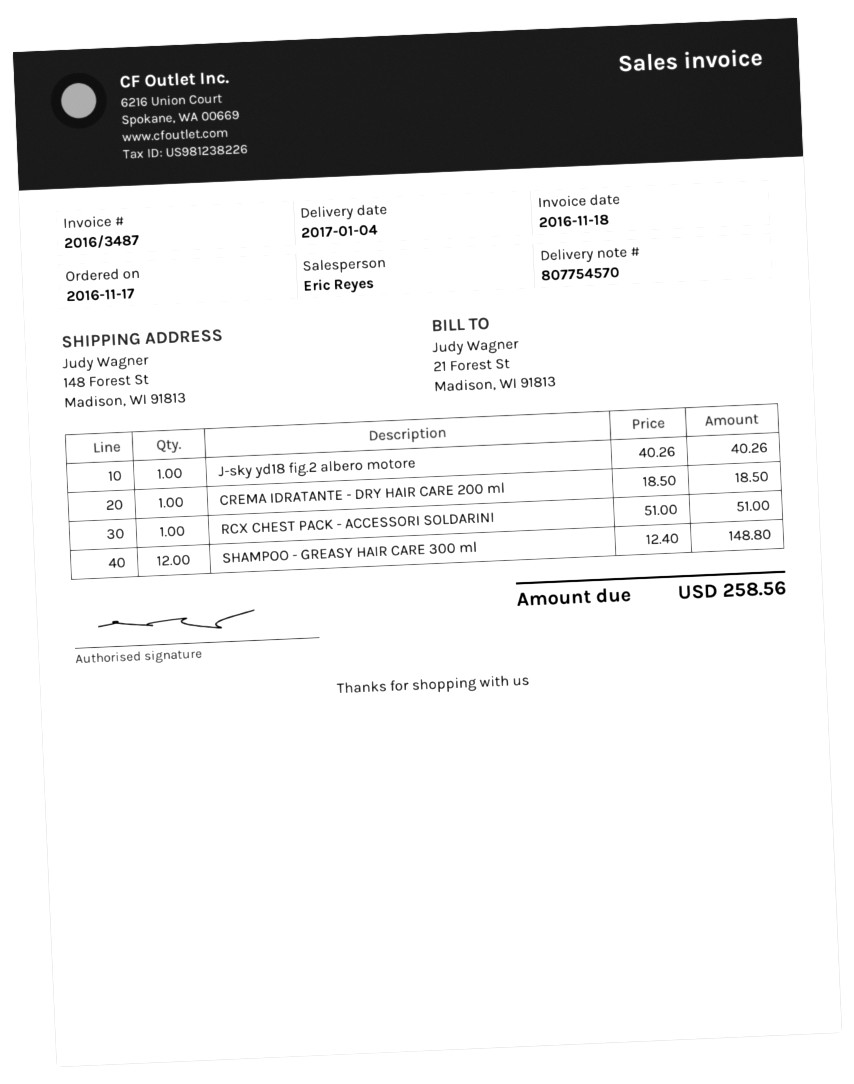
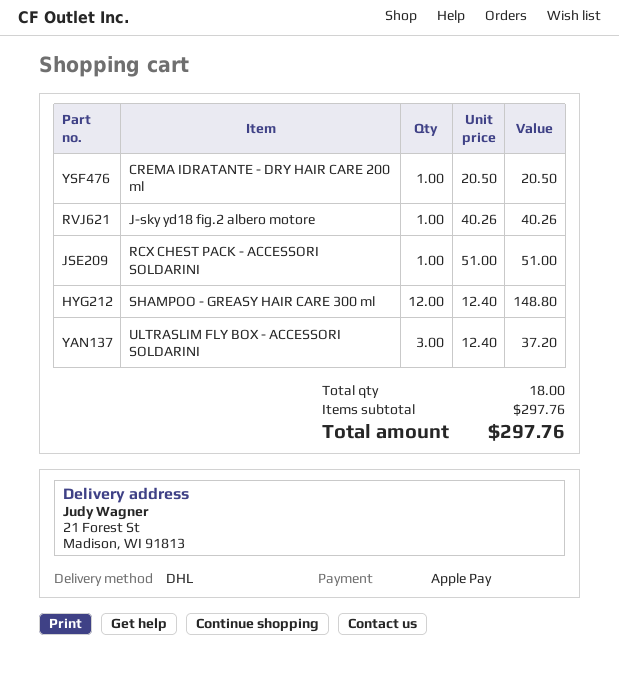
ship to: 148 Forest St, Madison, WI 91813 -> 21 Forest St, Madison, WI 91813
CREMA IDRATANTE - DRY HAIR CARE 200 ml: 1 x 18.50 = 18.50 -> 1 x 20.50 = 20.50
ULTRASLIM FLY BOX - ACCESSORI SOLDARINI: none -> 3 x 12.40 = 37.20
total: 258.56 -> 297.76

